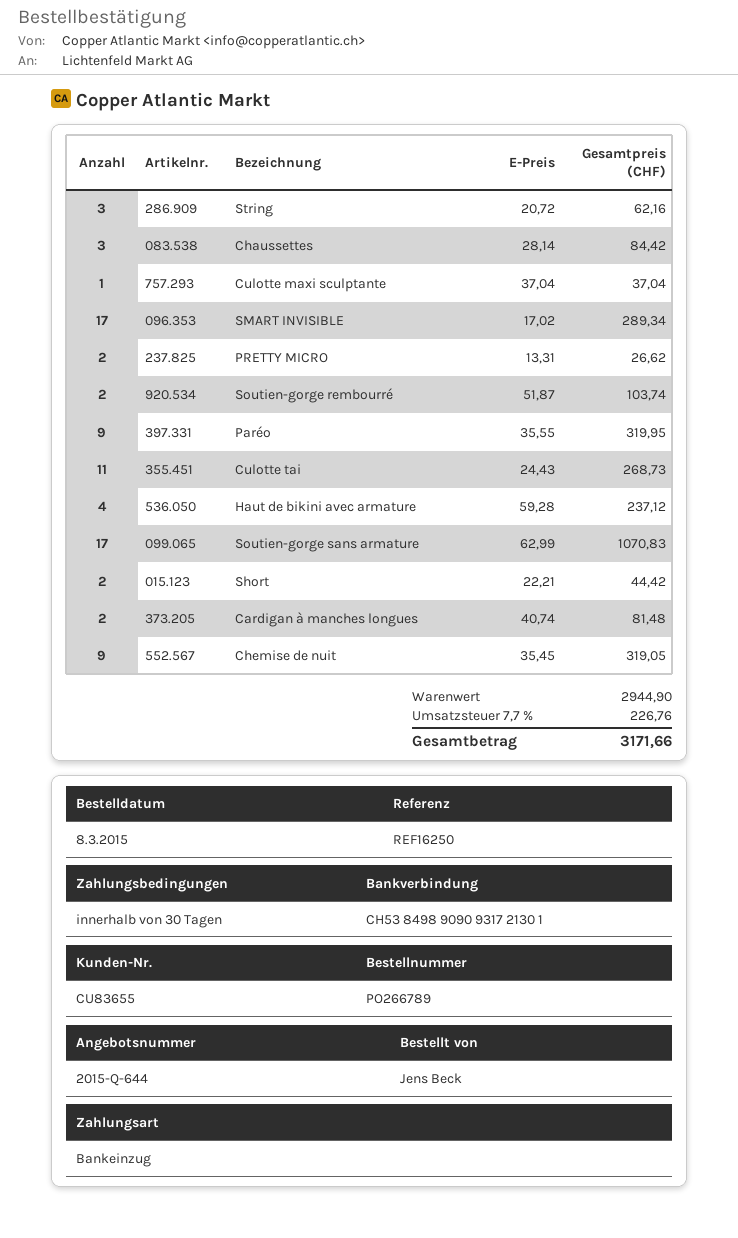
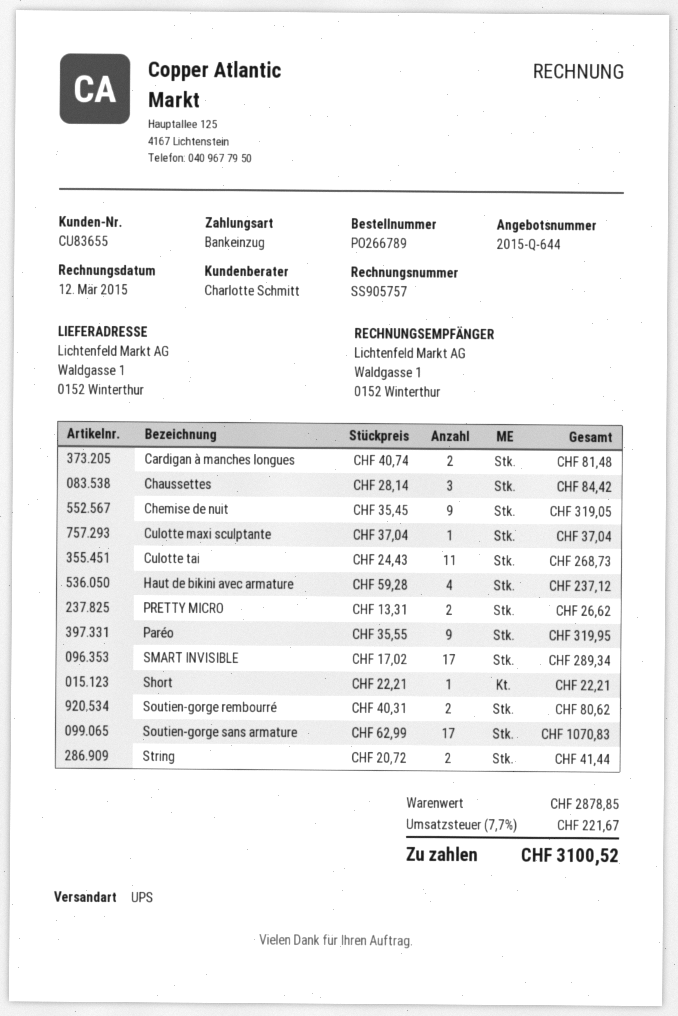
String: 3 x 20.72 = 62.16 -> 2 x 20.72 = 41.44
Soutien-gorge rembourré: 2 x 51.87 = 103.74 -> 2 x 40.31 = 80.62
Short: 2 x 22.21 = 44.42 -> 1 x 22.21 = 22.21
subtotal: 2944.90 -> 2878.85
tax: 7.7% = 226.76 -> 7.7% = 221.67
total: 3171.66 -> 3100.52

